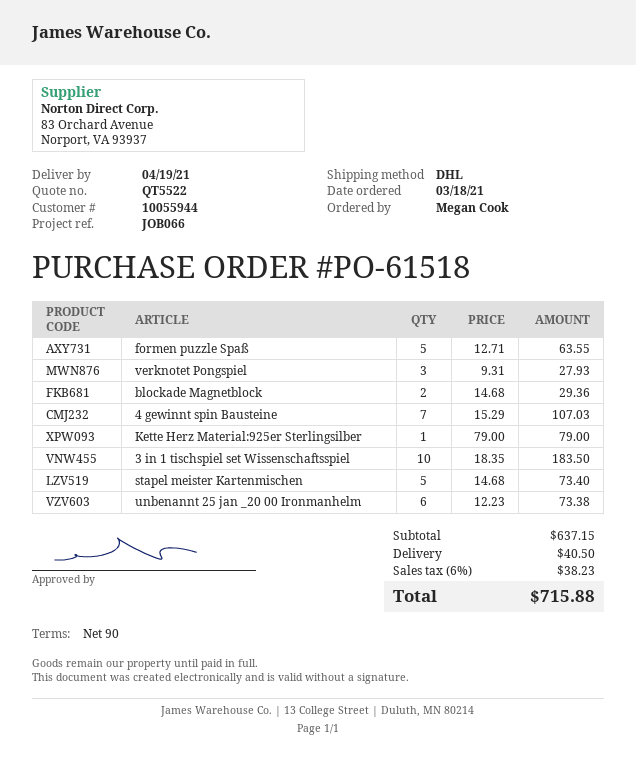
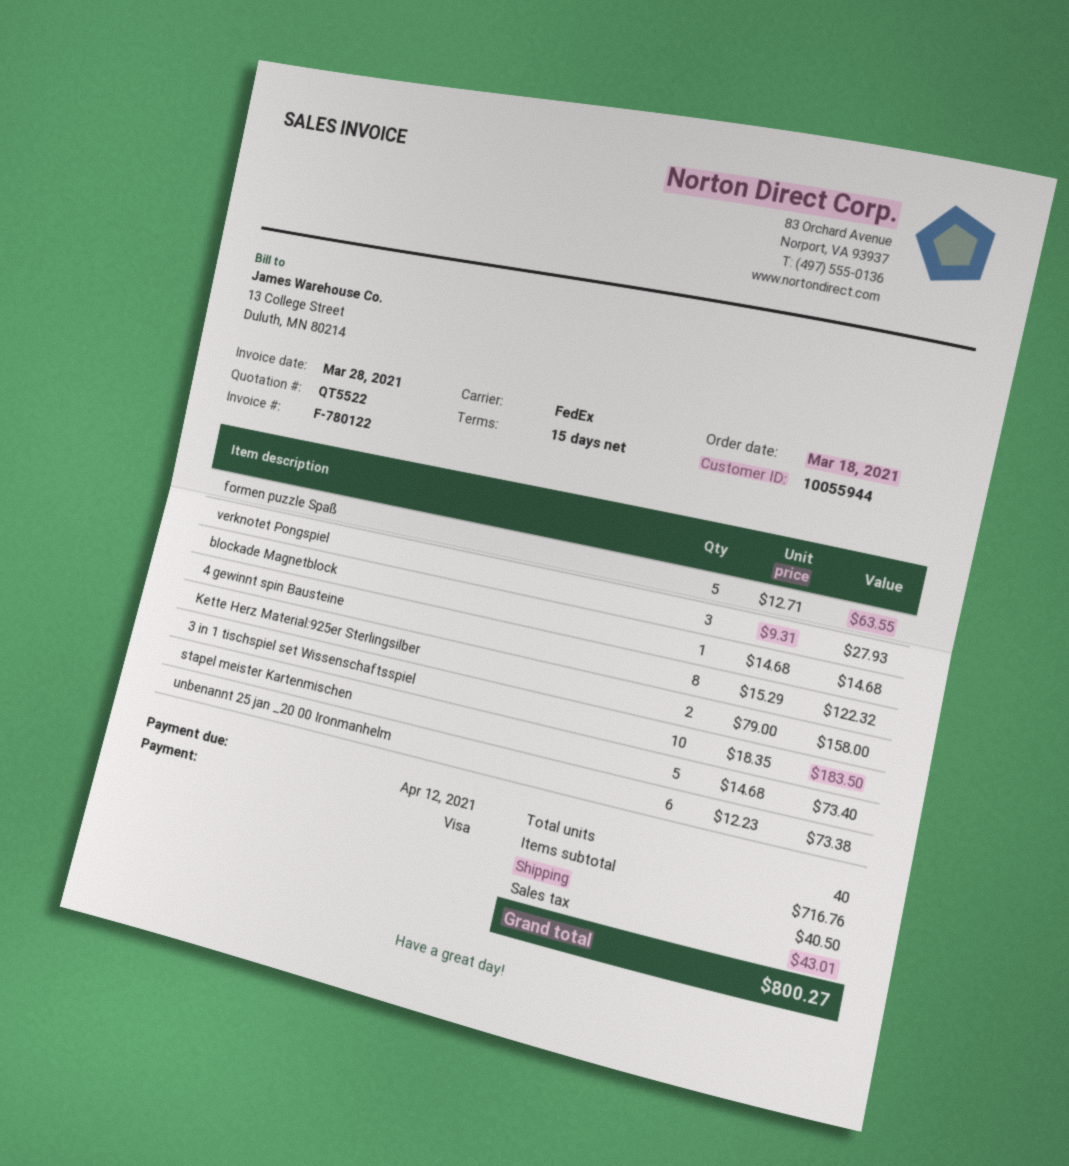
payment terms: 90 days -> 15 days
shipping method: DHL -> FedEx
blockade Magnetblock: 2 x 14.68 = 29.36 -> 1 x 14.68 = 14.68
4 gewinnt spin Bausteine: 7 x 15.29 = 107.03 -> 8 x 15.29 = 122.32
Kette Herz Material:925er Sterlingsilber: 1 x 79.00 = 79.00 -> 2 x 79.00 = 158.00
subtotal: 637.15 -> 716.76
tax: 38.23 -> 43.01
total: 715.88 -> 800.27

